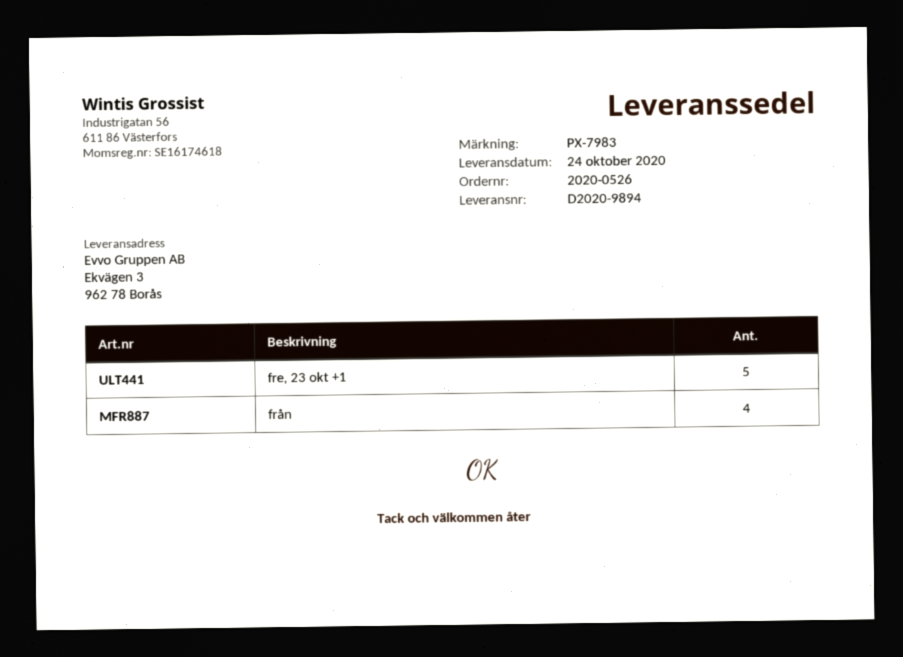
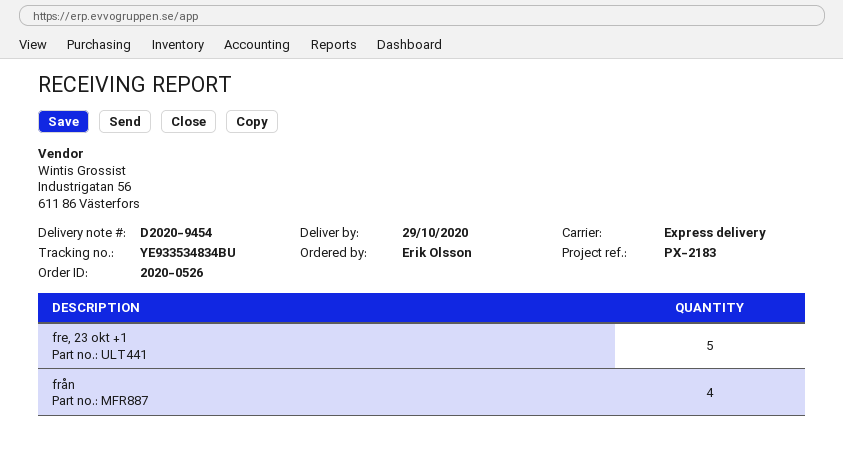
delivery note number: D2020-9894 -> D2020-9454
delivery date: 2020-10-24 -> 2020-10-29
reference: PX-7983 -> PX-2183

